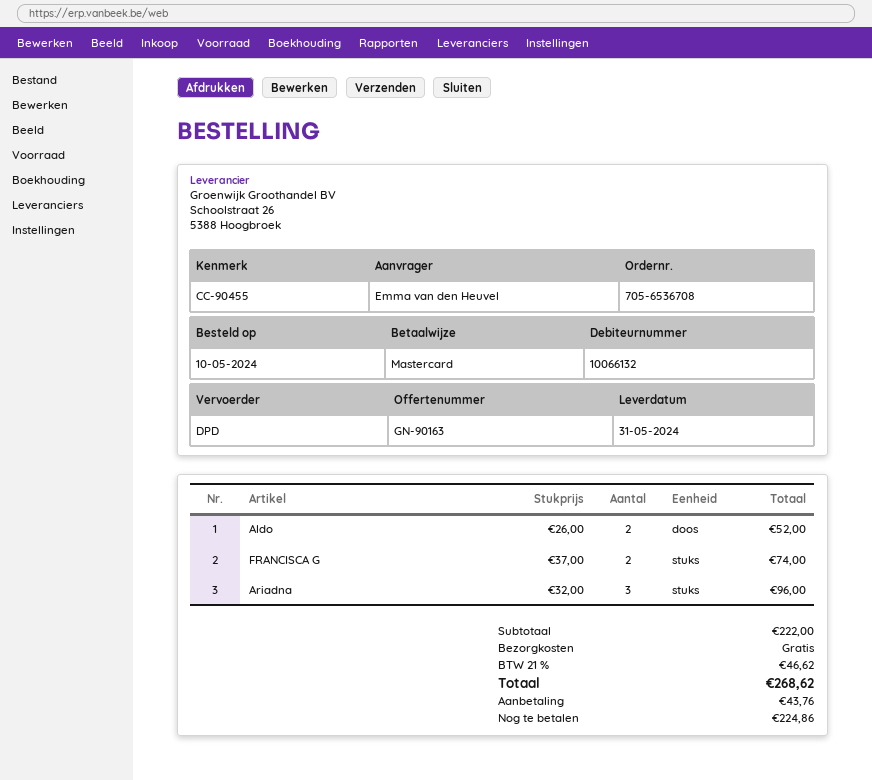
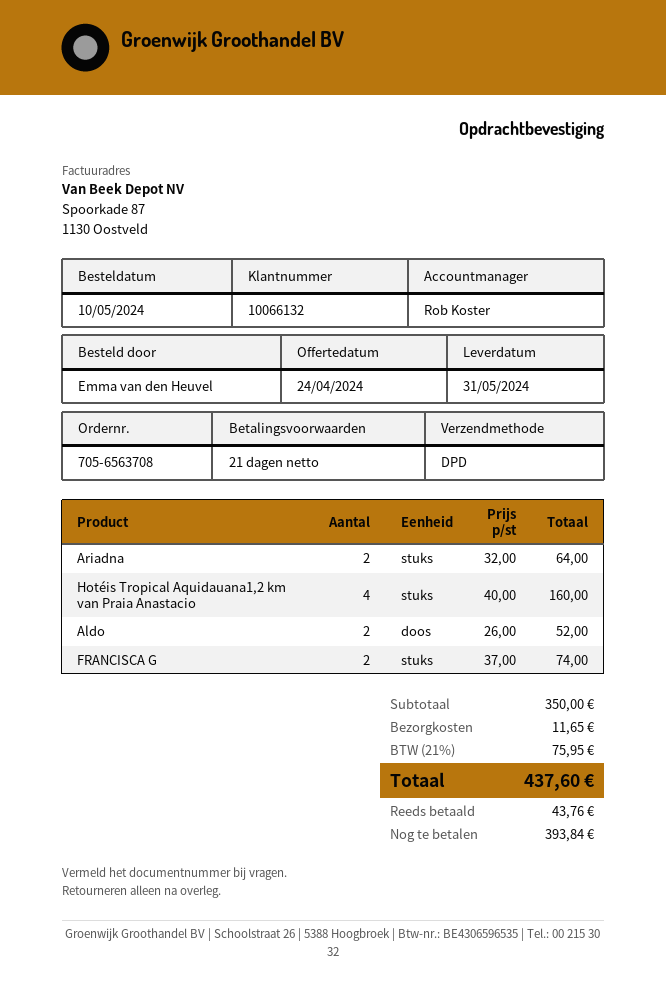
order number: 705-6536708 -> 705-6563708
Ariadna: 3 x 32.00 = 96.00 -> 2 x 32.00 = 64.00
Hotéis Tropical Aquidauana1,2 km van Praia Anastacio: none -> 4 x 40.00 = 160.00
subtotal: 222.00 -> 350.00
shipping: 0.00 -> 11.65
tax: 21% = 46.62 -> 21% = 75.95
total: 268.62 -> 437.60
balance: 224.86 -> 393.84

